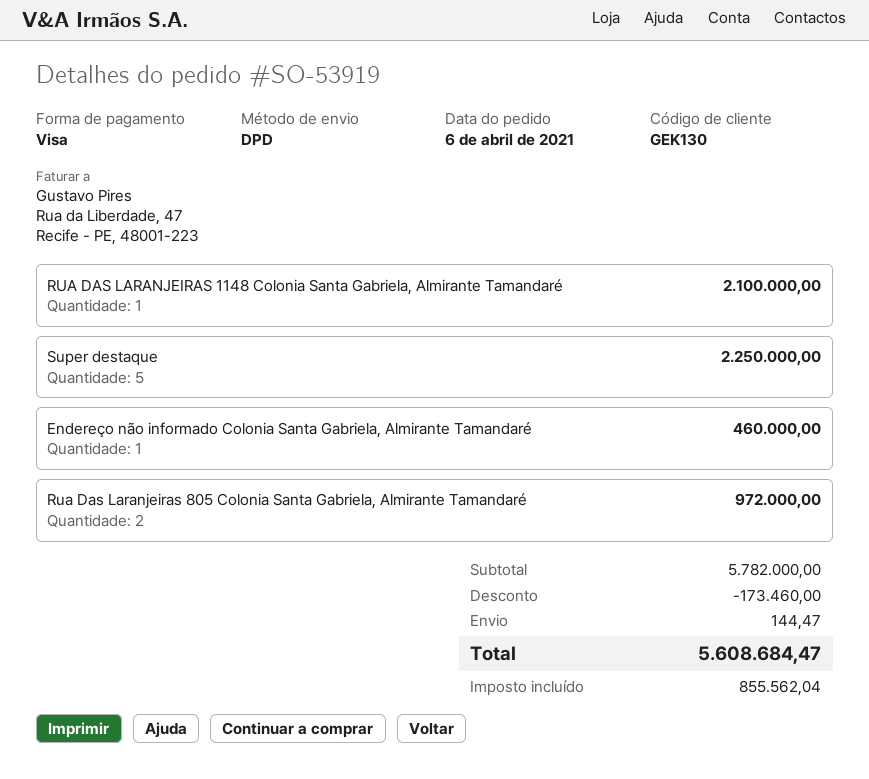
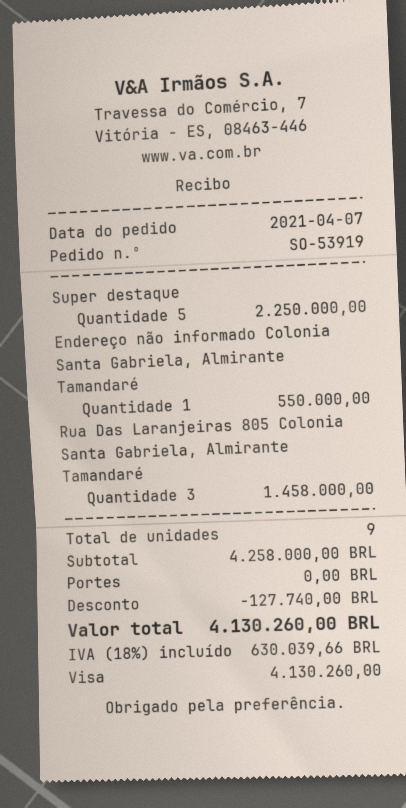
order date: 2021-04-06 -> 2021-04-07
RUA DAS LARANJEIRAS 1148 Colonia Santa Gabriela, Almirante Tamandaré: 1 for 2100000.00 -> none
Endereço não informado Colonia Santa Gabriela, Almirante Tamandaré: 1 for 460000.00 -> 1 for 550000.00
Rua Das Laranjeiras 805 Colonia Santa Gabriela, Almirante Tamandaré: 2 for 972000.00 -> 3 for 1458000.00
subtotal: 5782000.00 -> 4258000.00
discount: 173460.00 -> 127740.00
shipping: 144.47 -> 0.00
tax: 855562.04 -> 630039.66
total: 5608684.47 -> 4130260.00

